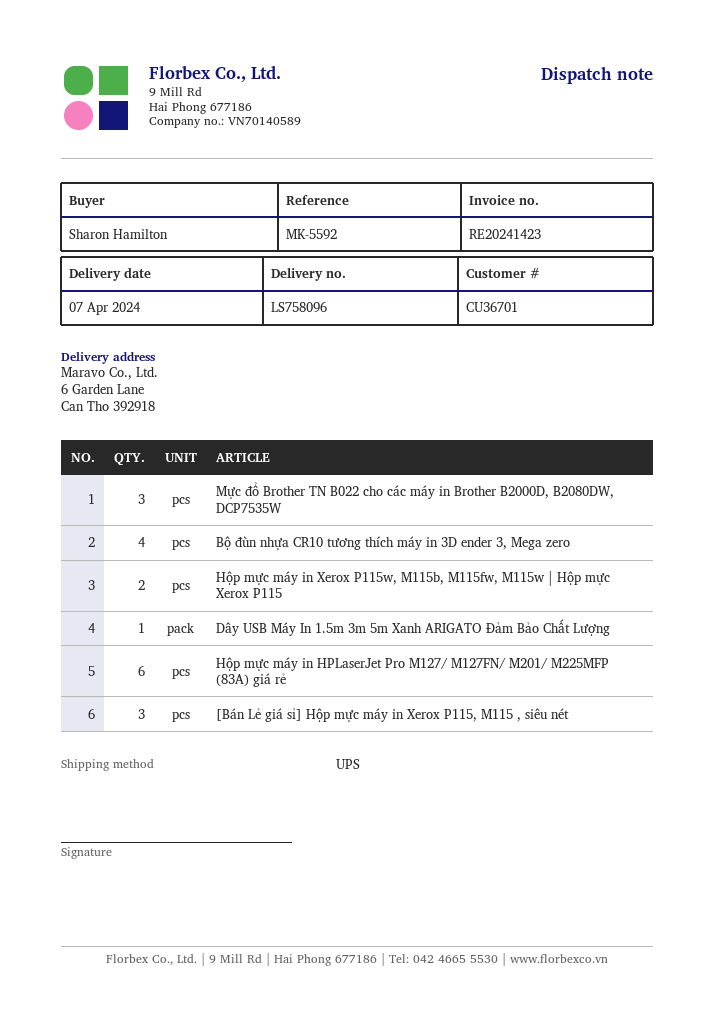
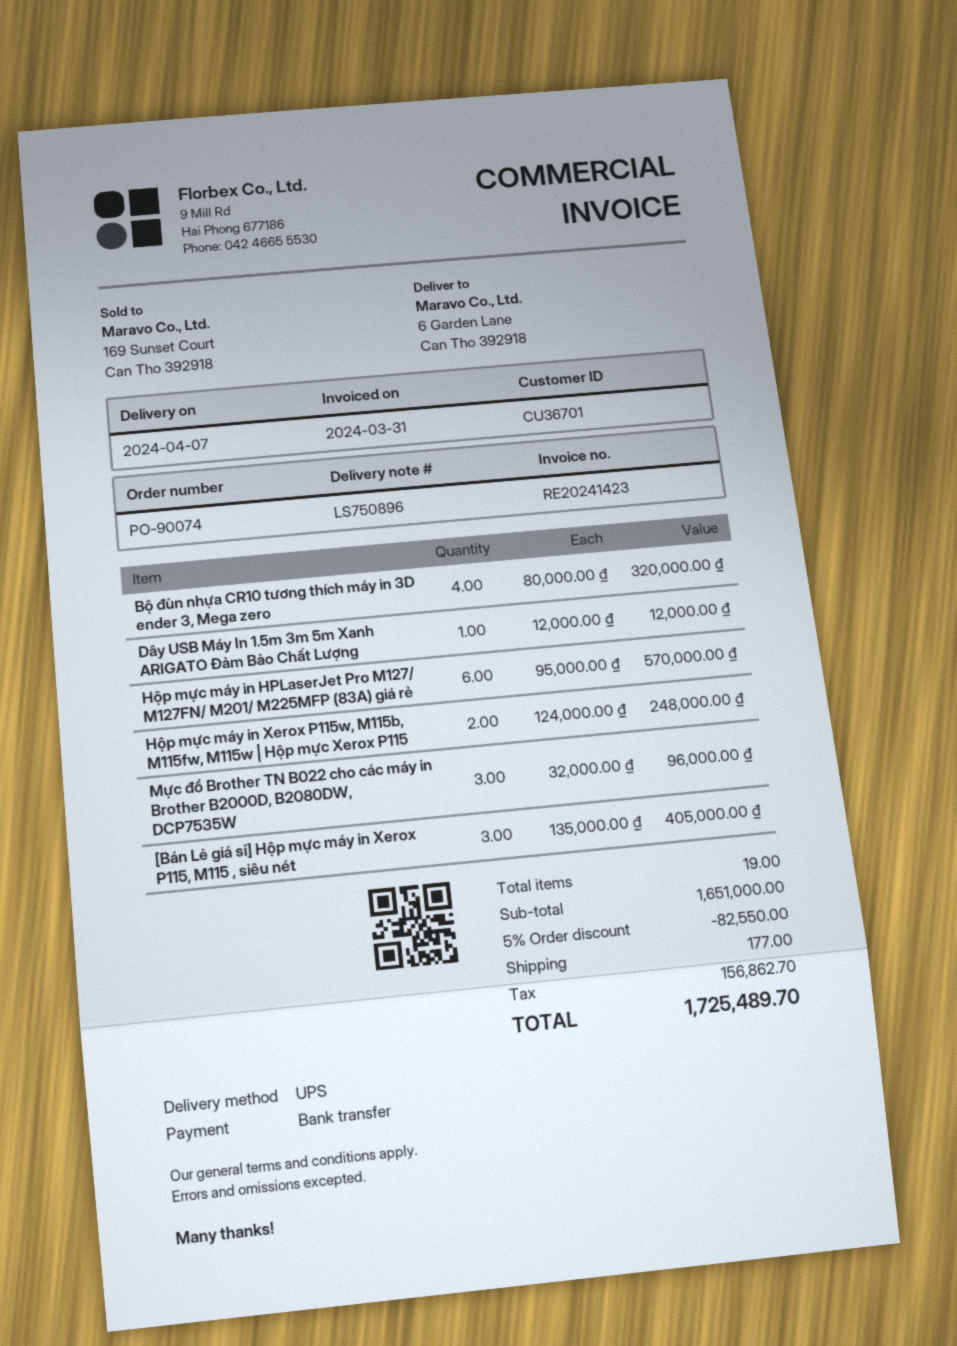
delivery note number: LS758096 -> LS750896

